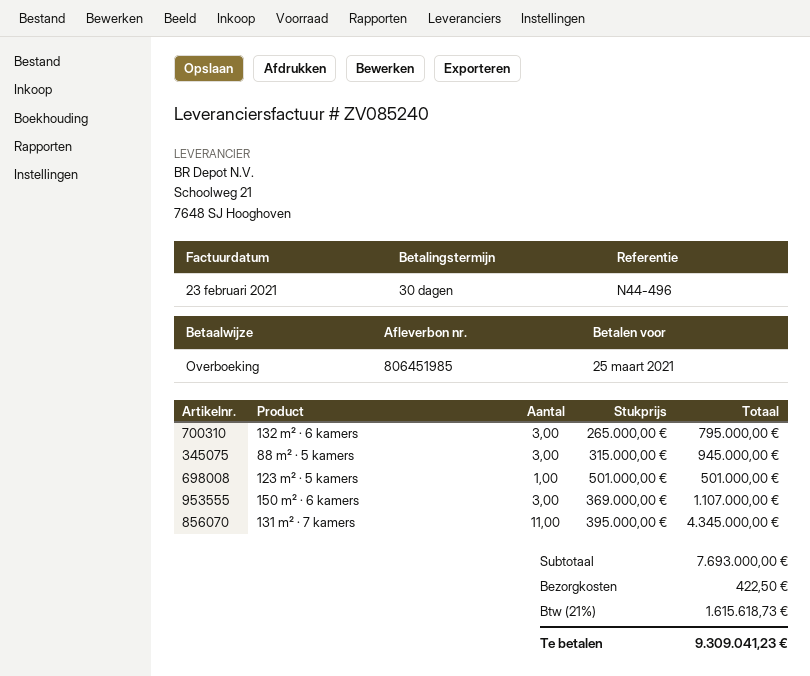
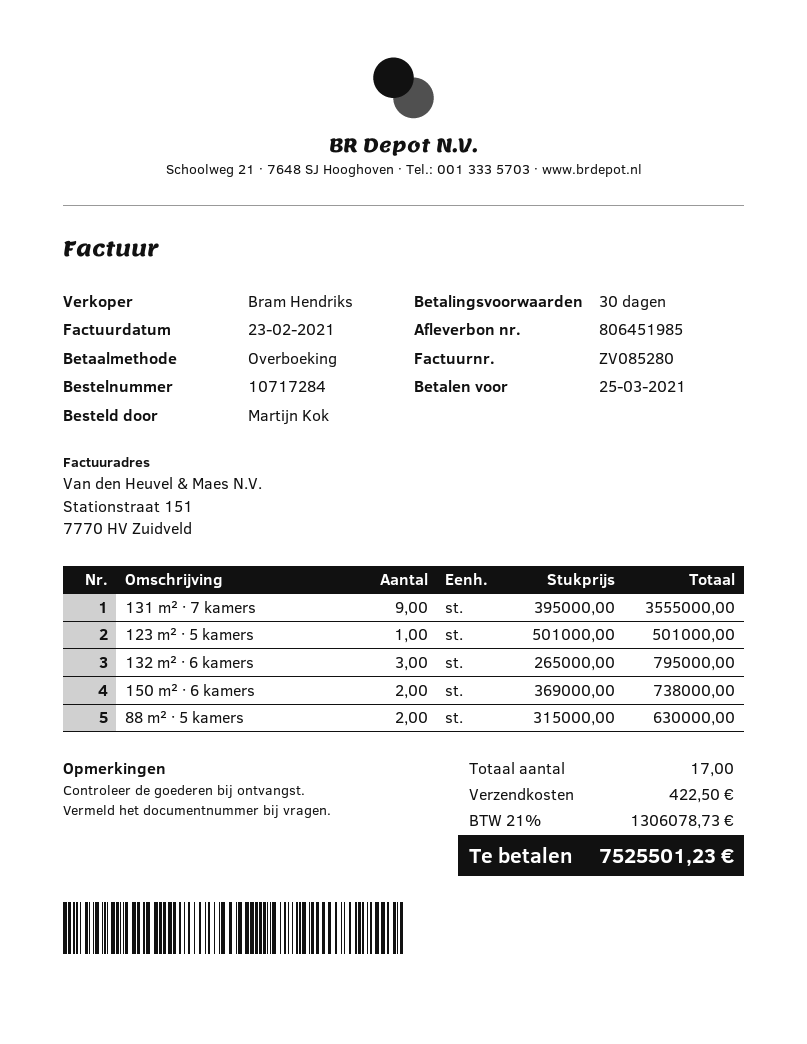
invoice number: ZV085240 -> ZV085280
88 m² · 5 kamers: 3 x 315000.00 = 945000.00 -> 2 x 315000.00 = 630000.00
150 m² · 6 kamers: 3 x 369000.00 = 1107000.00 -> 2 x 369000.00 = 738000.00
131 m² · 7 kamers: 11 x 395000.00 = 4345000.00 -> 9 x 395000.00 = 3555000.00
tax: 21% = 1615618.73 -> 21% = 1306078.73
total: 9309041.23 -> 7525501.23

